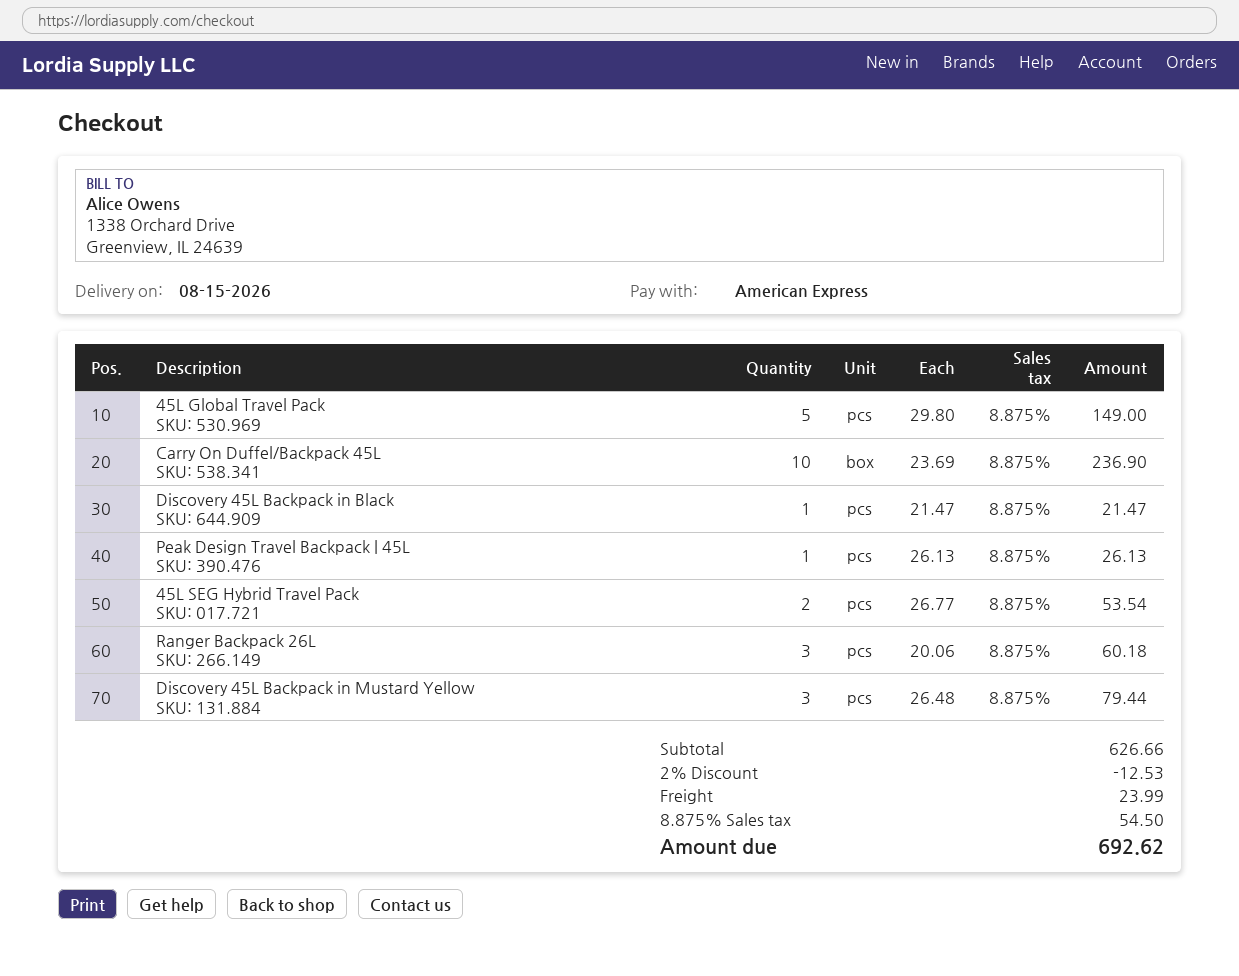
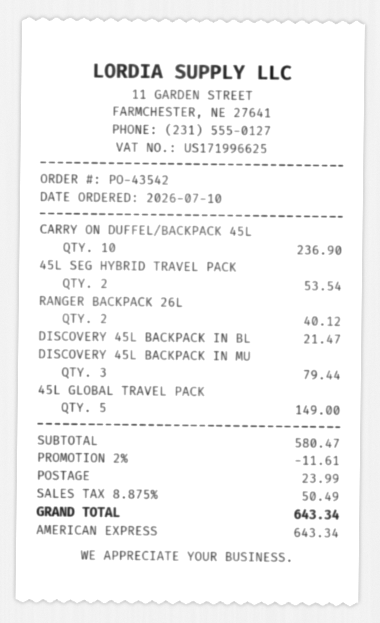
Peak Design Travel Backpack | 45L: 1 for 26.13 -> none
Ranger Backpack 26L: 3 for 60.18 -> 2 for 40.12
subtotal: 626.66 -> 580.47
discount: 2% = 12.53 -> 2% = 11.61
tax: 8.875% = 54.50 -> 8.875% = 50.49
total: 692.62 -> 643.34

